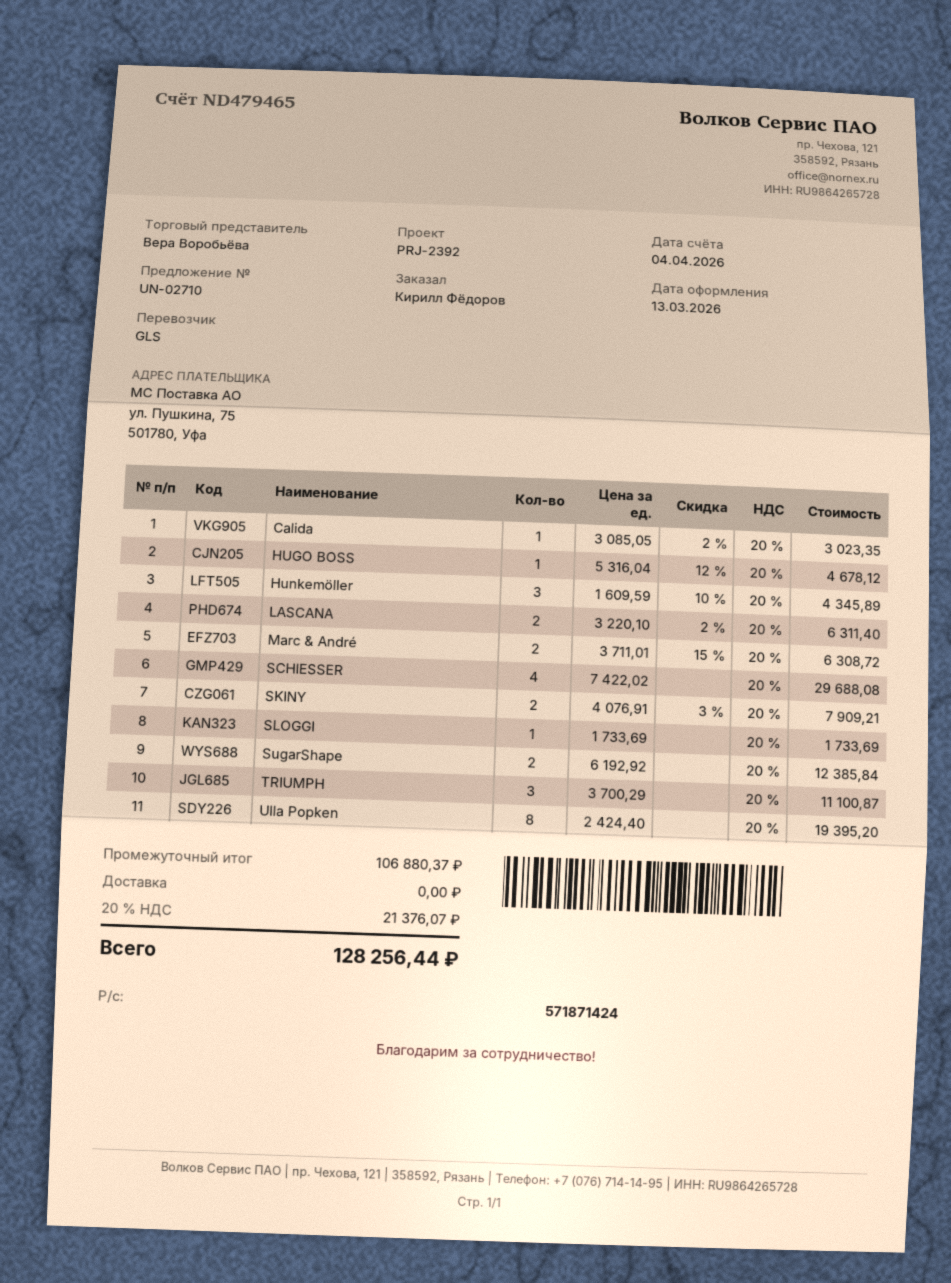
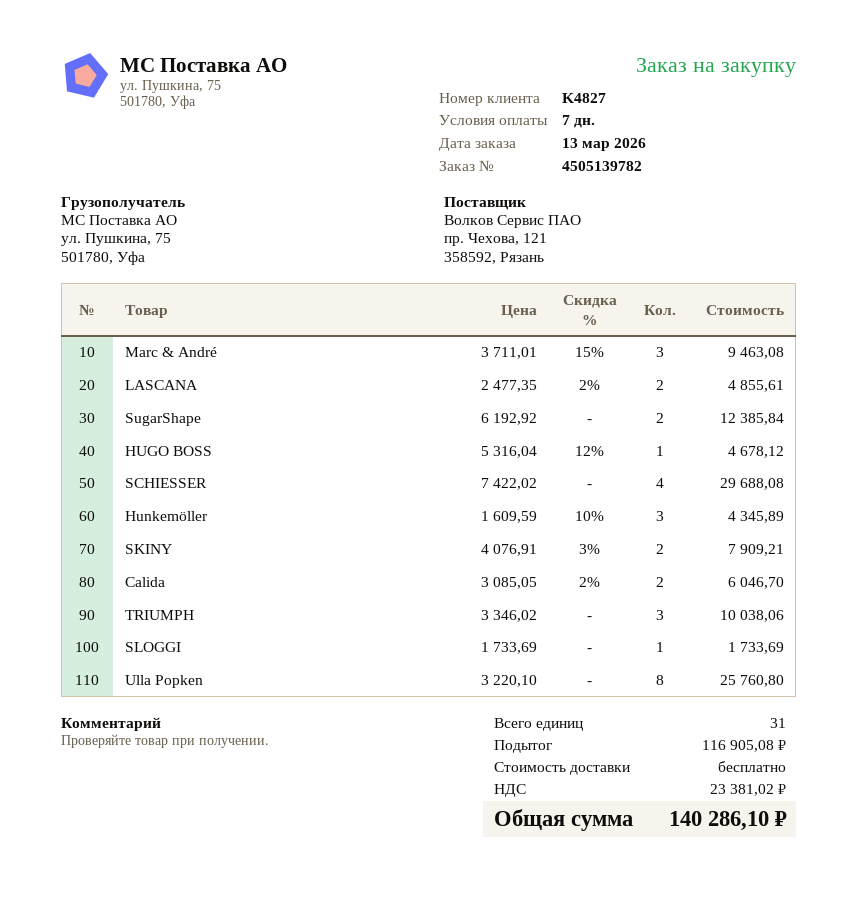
Calida: 1 x 3085.05 - 2% = 3023.35 -> 2 x 3085.05 - 2% = 6046.70
LASCANA: 2 x 3220.10 - 2% = 6311.40 -> 2 x 2477.35 - 2% = 4855.61
Marc & André: 2 x 3711.01 - 15% = 6308.72 -> 3 x 3711.01 - 15% = 9463.08
TRIUMPH: 3 x 3700.29 = 11100.87 -> 3 x 3346.02 = 10038.06
Ulla Popken: 8 x 2424.40 = 19395.20 -> 8 x 3220.10 = 25760.80
subtotal: 106880.37 -> 116905.08
tax: 21376.07 -> 23381.02
total: 128256.44 -> 140286.10

